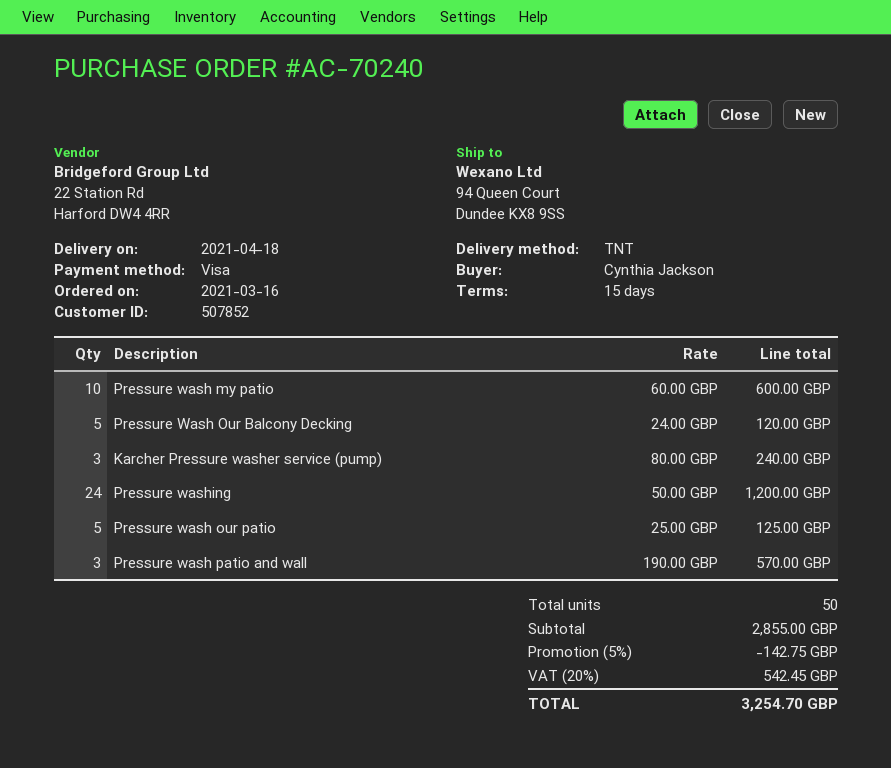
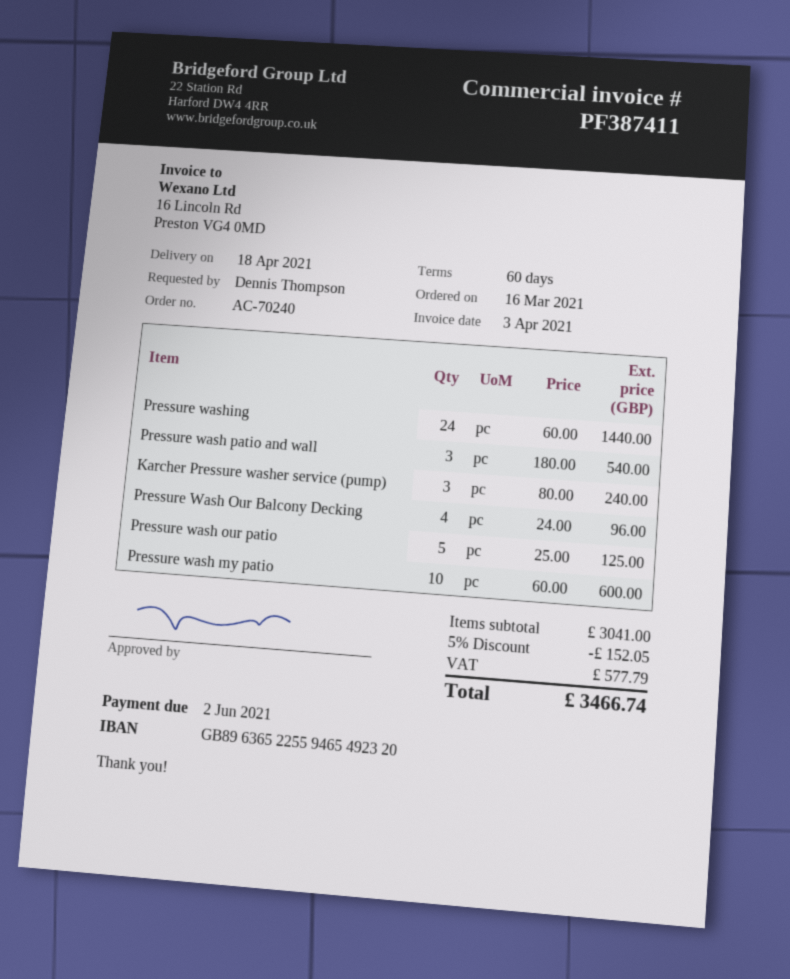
payment terms: 15 days -> 60 days
ordered by: Cynthia Jackson -> Dennis Thompson
Pressure Wash Our Balcony Decking: 5 x 24.00 = 120.00 -> 4 x 24.00 = 96.00
Pressure washing: 24 x 50.00 = 1200.00 -> 24 x 60.00 = 1440.00
Pressure wash patio and wall: 3 x 190.00 = 570.00 -> 3 x 180.00 = 540.00
subtotal: 2855.00 -> 3041.00
discount: 5% = 142.75 -> 5% = 152.05
tax: 542.45 -> 577.79
total: 3254.70 -> 3466.74

